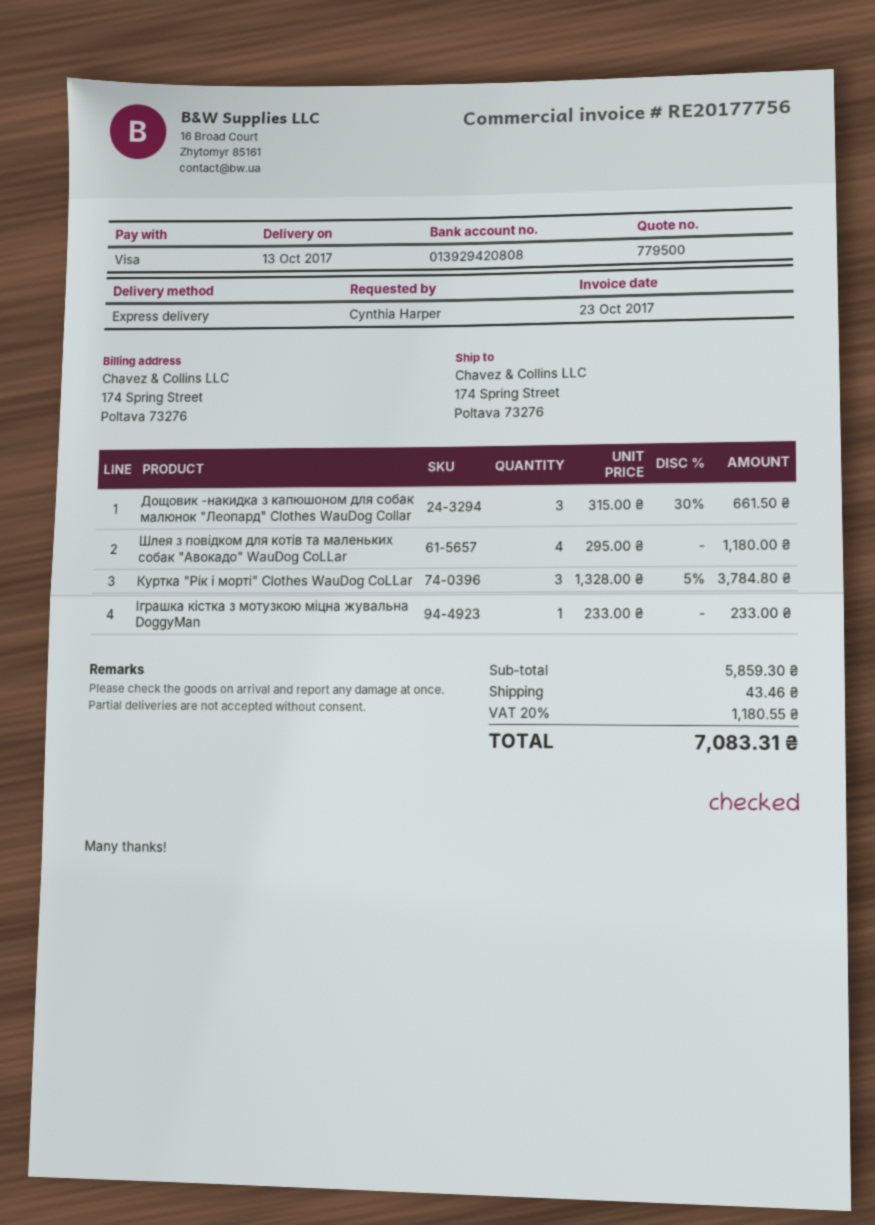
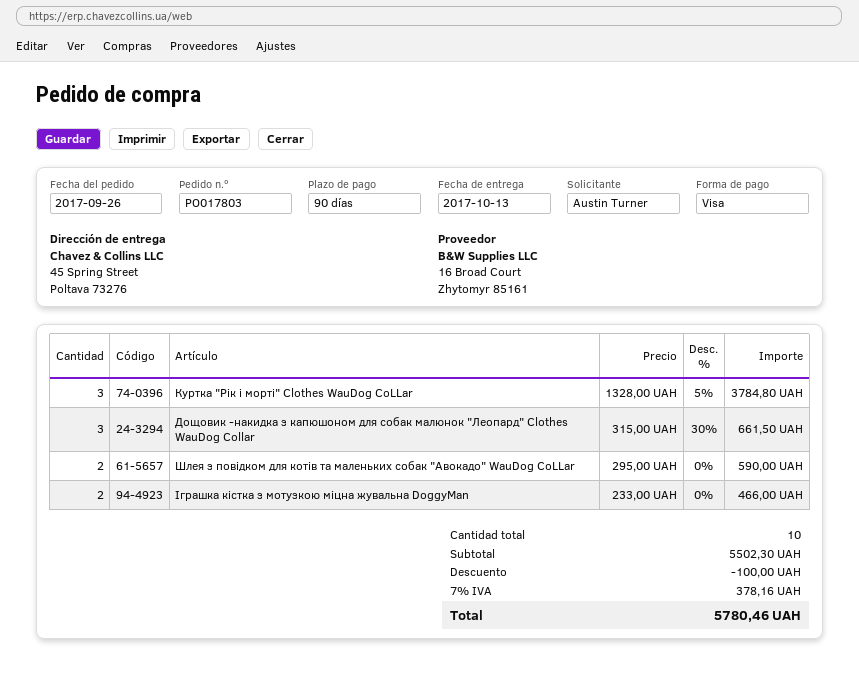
ordered by: Cynthia Harper -> Austin Turner
ship to: 174 Spring Street, Poltava 73276 -> 45 Spring Street, Poltava 73276
Шлея з повідком для котів та маленьких собак "Авокадо" WauDog CoLLar: 4 x 295.00 = 1180.00 -> 2 x 295.00 = 590.00
Іграшка кістка з мотузкою міцна жувальна DoggyMan: 1 x 233.00 = 233.00 -> 2 x 233.00 = 466.00
subtotal: 5859.30 -> 5502.30
discount: none -> 100.00
shipping: 43.46 -> none
tax: 20% = 1180.55 -> 7% = 378.16
total: 7083.31 -> 5780.46

